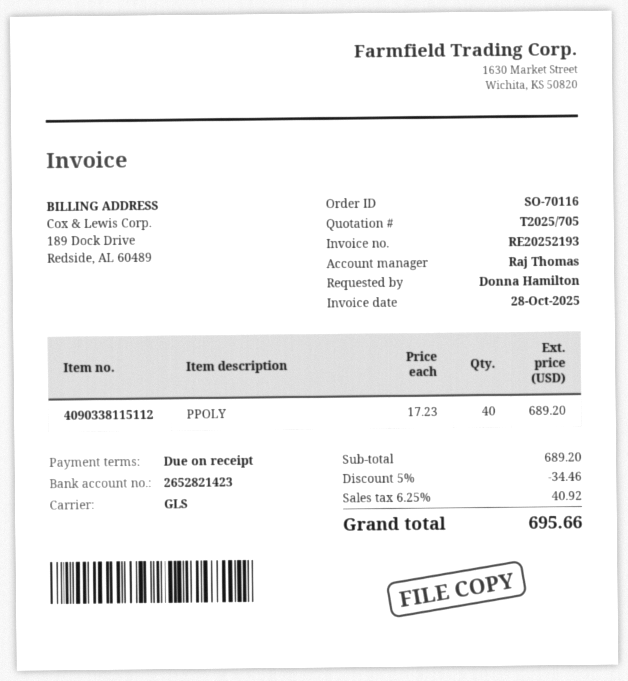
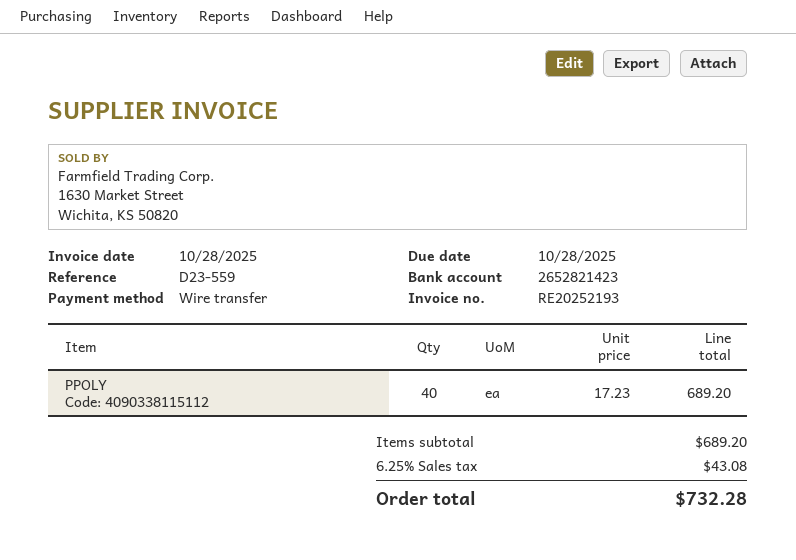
discount: 5% = 34.46 -> none
tax: 6.25% = 40.92 -> 6.25% = 43.08
total: 695.66 -> 732.28

